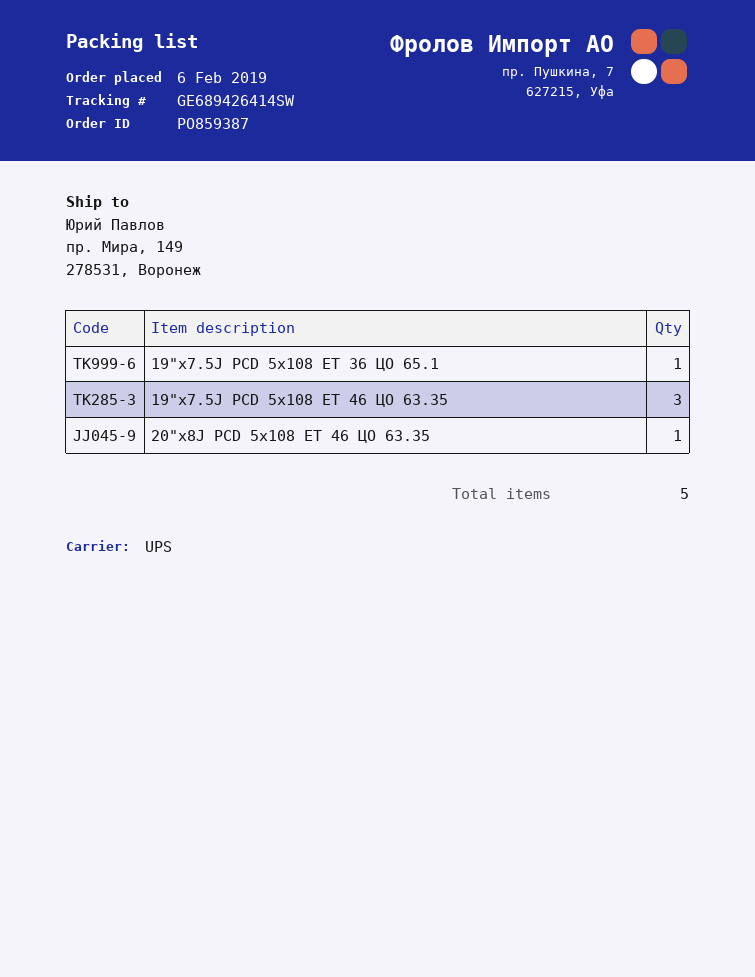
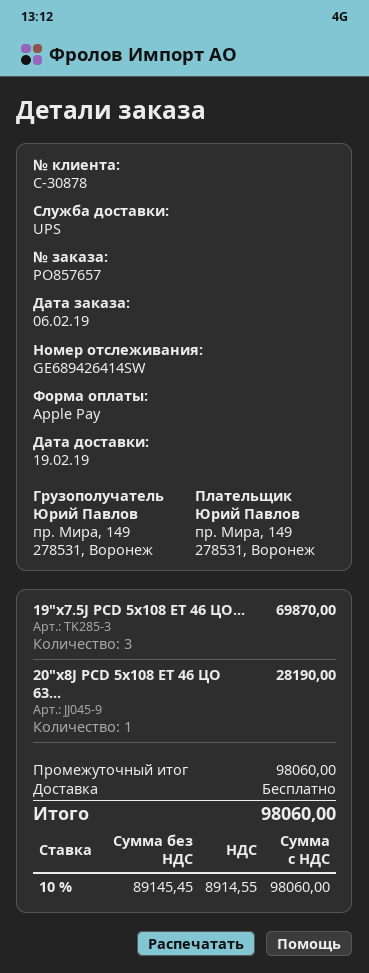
order number: PO859387 -> PO857657
19"x7.5J PCD 5x108 ЕТ 36 ЦО 65.1: 1 -> none

